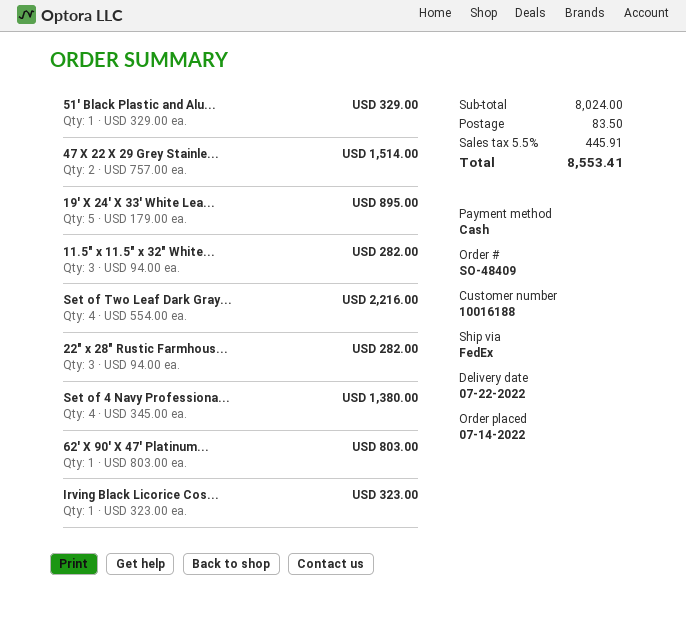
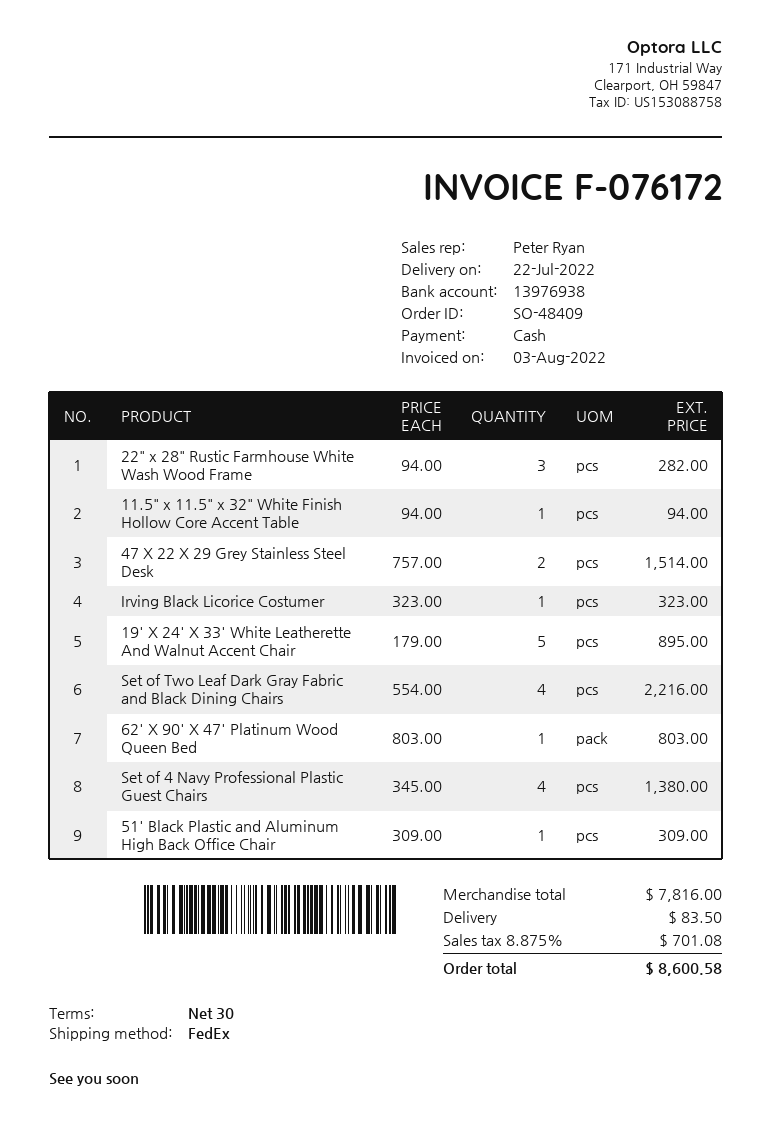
51' Black Plastic and Alu...: 1 x 329.00 = 329.00 -> 1 x 309.00 = 309.00
11.5" x 11.5" x 32" White...: 3 x 94.00 = 282.00 -> 1 x 94.00 = 94.00
subtotal: 8024.00 -> 7816.00
tax: 5.5% = 445.91 -> 8.875% = 701.08
total: 8553.41 -> 8600.58

